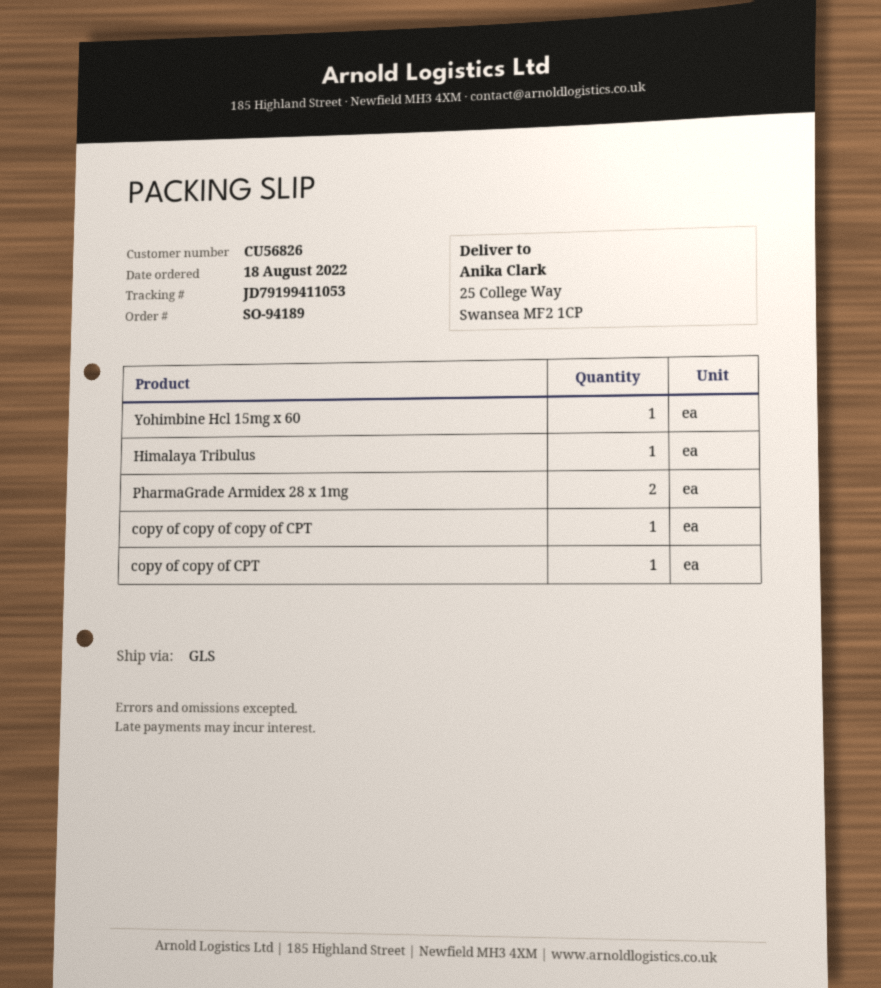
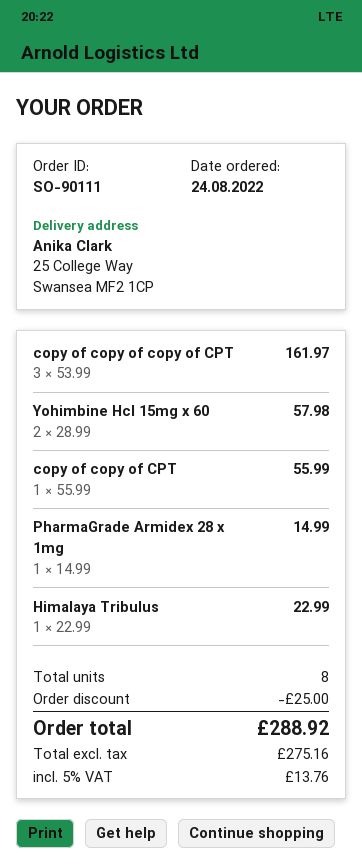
order number: SO-94189 -> SO-90111
order date: 2022-08-18 -> 2022-08-24
Yohimbine Hcl 15mg x 60: 1 -> 2
PharmaGrade Armidex 28 x 1mg: 2 -> 1
copy of copy of copy of CPT: 1 -> 3

